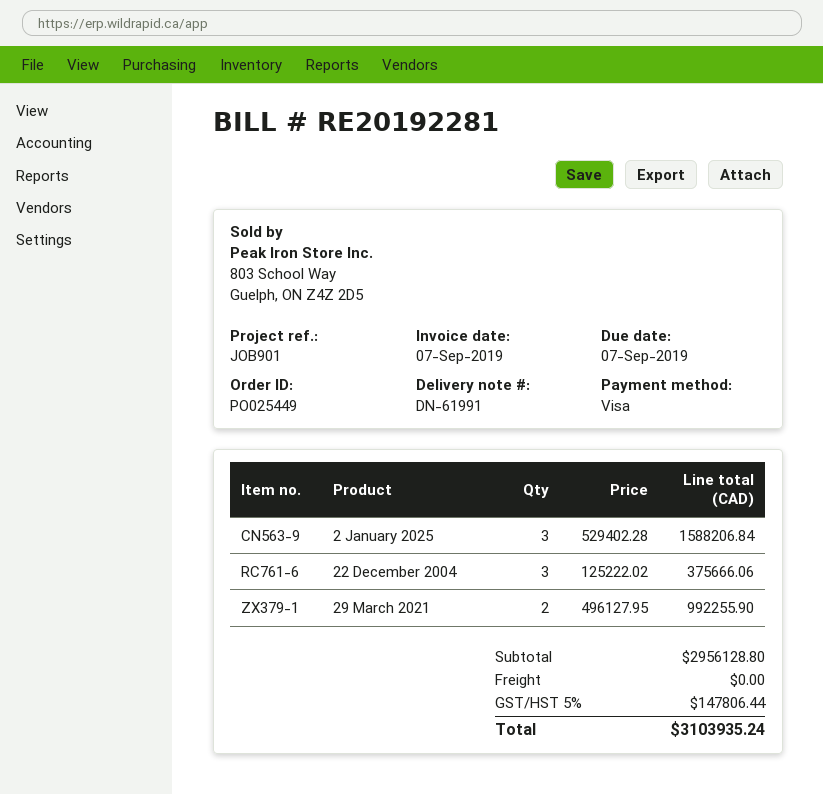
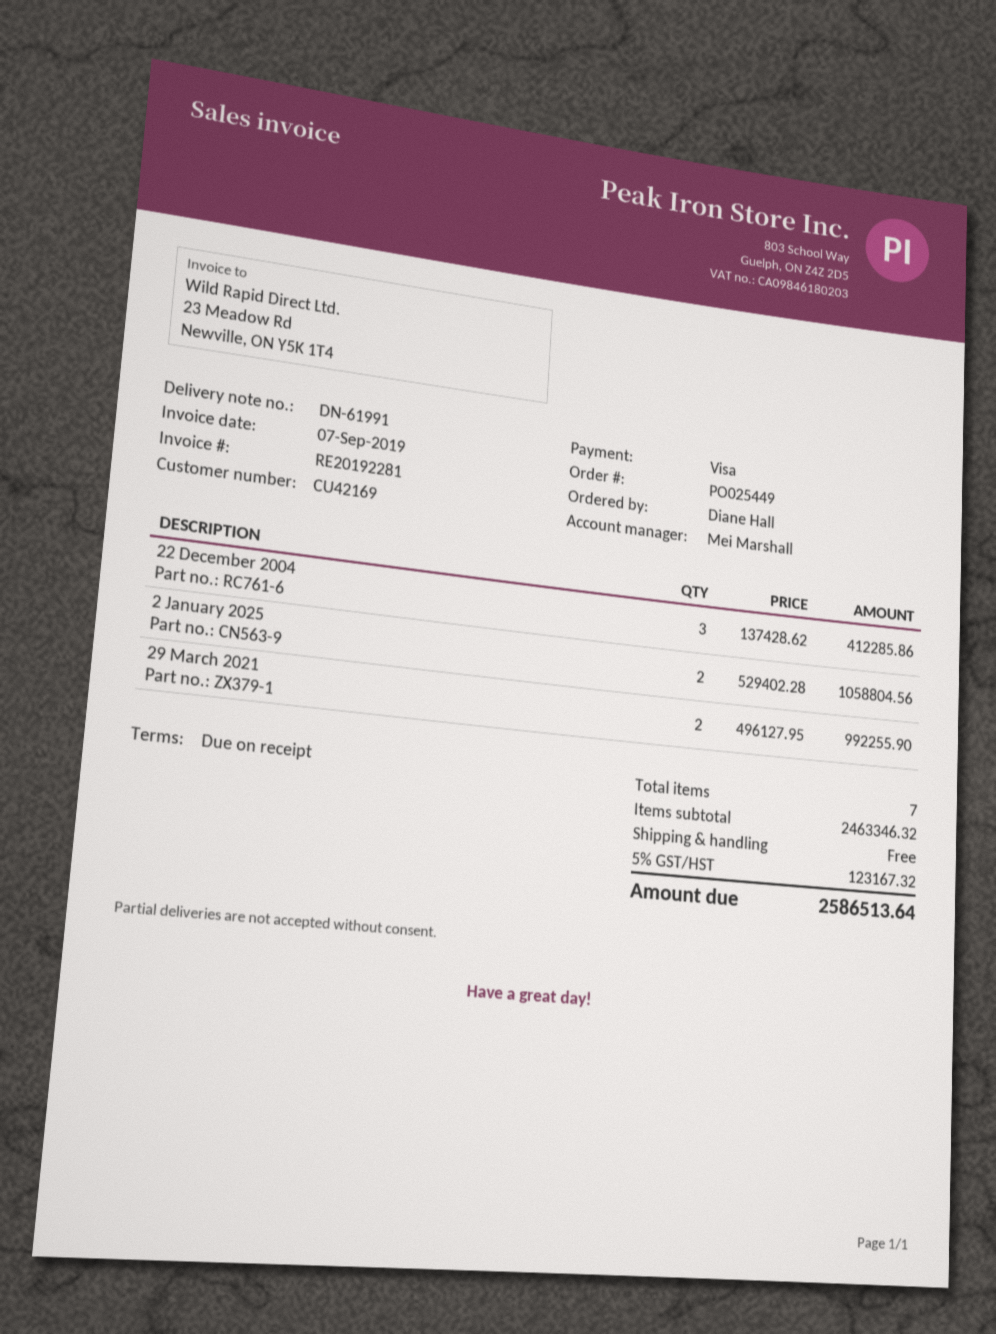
2 January 2025: 3 x 529402.28 = 1588206.84 -> 2 x 529402.28 = 1058804.56
22 December 2004: 3 x 125222.02 = 375666.06 -> 3 x 137428.62 = 412285.86
subtotal: 2956128.80 -> 2463346.32
tax: 5% = 147806.44 -> 5% = 123167.32
total: 3103935.24 -> 2586513.64

